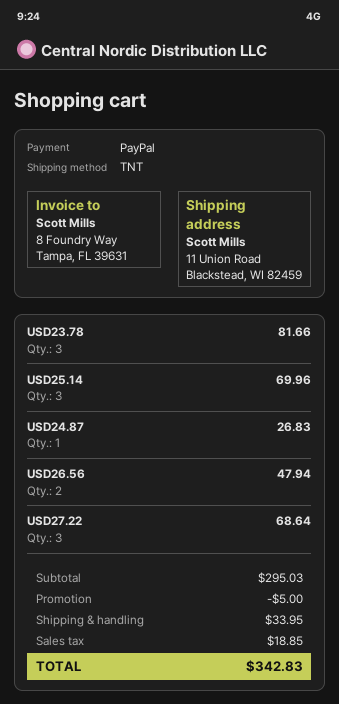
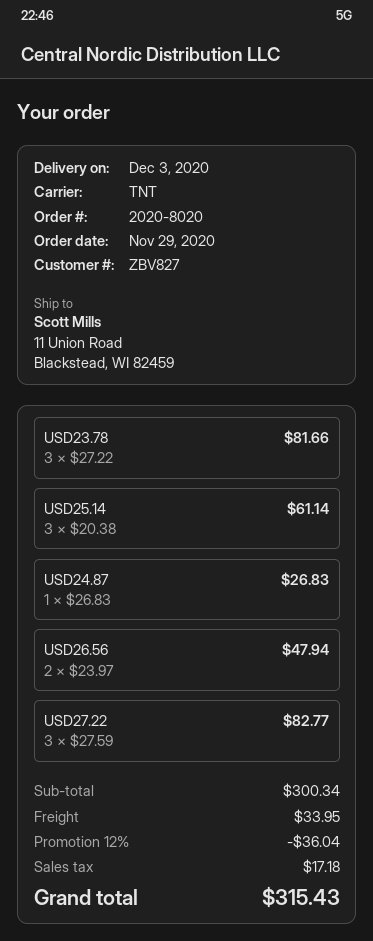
USD25.14: 3 for 69.96 -> 3 for 61.14
USD27.22: 3 for 68.64 -> 3 for 82.77
subtotal: 295.03 -> 300.34
discount: 5.00 -> 36.04
tax: 18.85 -> 17.18
total: 342.83 -> 315.43

